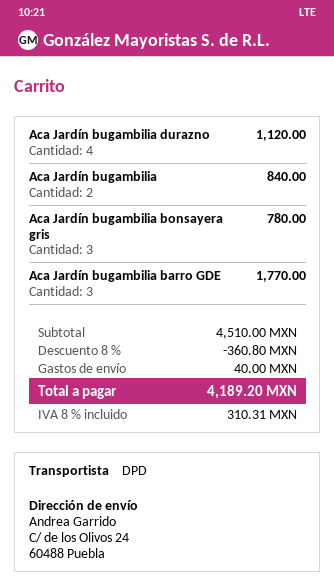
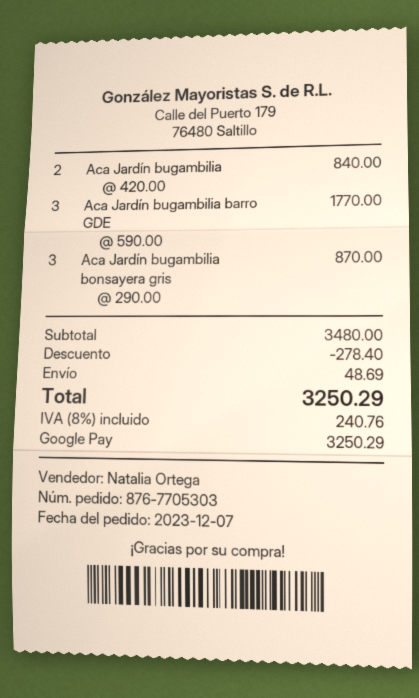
Aca Jardín bugambilia durazno: 4 for 1120.00 -> none
Aca Jardín bugambilia bonsayera gris: 3 for 780.00 -> 3 for 870.00
subtotal: 4510.00 -> 3480.00
discount: 360.80 -> 278.40
shipping: 40.00 -> 48.69
tax: 8% = 310.31 -> 8% = 240.76
total: 4189.20 -> 3250.29

